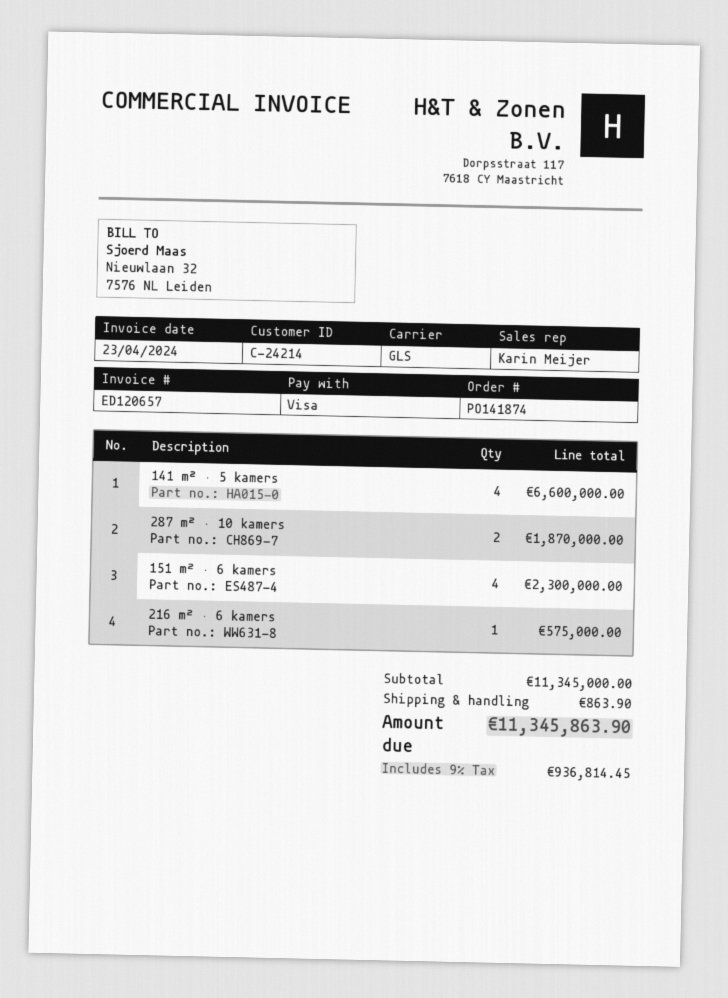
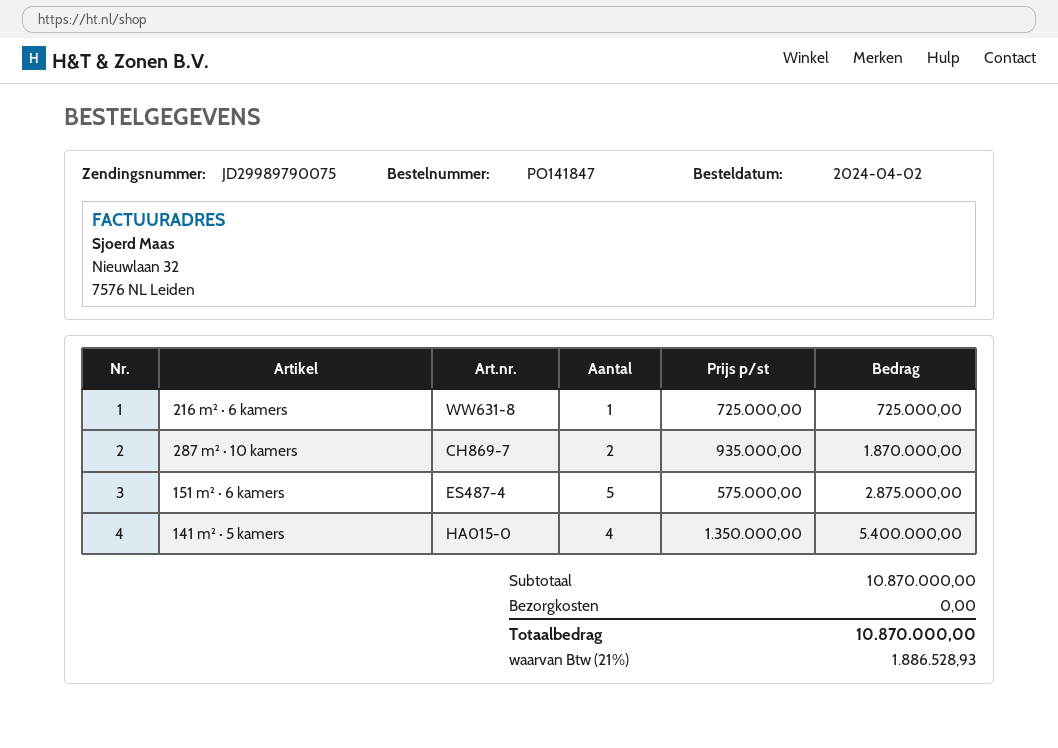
order number: PO141874 -> PO141847
141 m² · 5 kamers: 4 for 6600000.00 -> 4 for 5400000.00
151 m² · 6 kamers: 4 for 2300000.00 -> 5 for 2875000.00
216 m² · 6 kamers: 1 for 575000.00 -> 1 for 725000.00
subtotal: 11345000.00 -> 10870000.00
shipping: 863.90 -> 0.00
tax: 9% = 936814.45 -> 21% = 1886528.93
total: 11345863.90 -> 10870000.00

